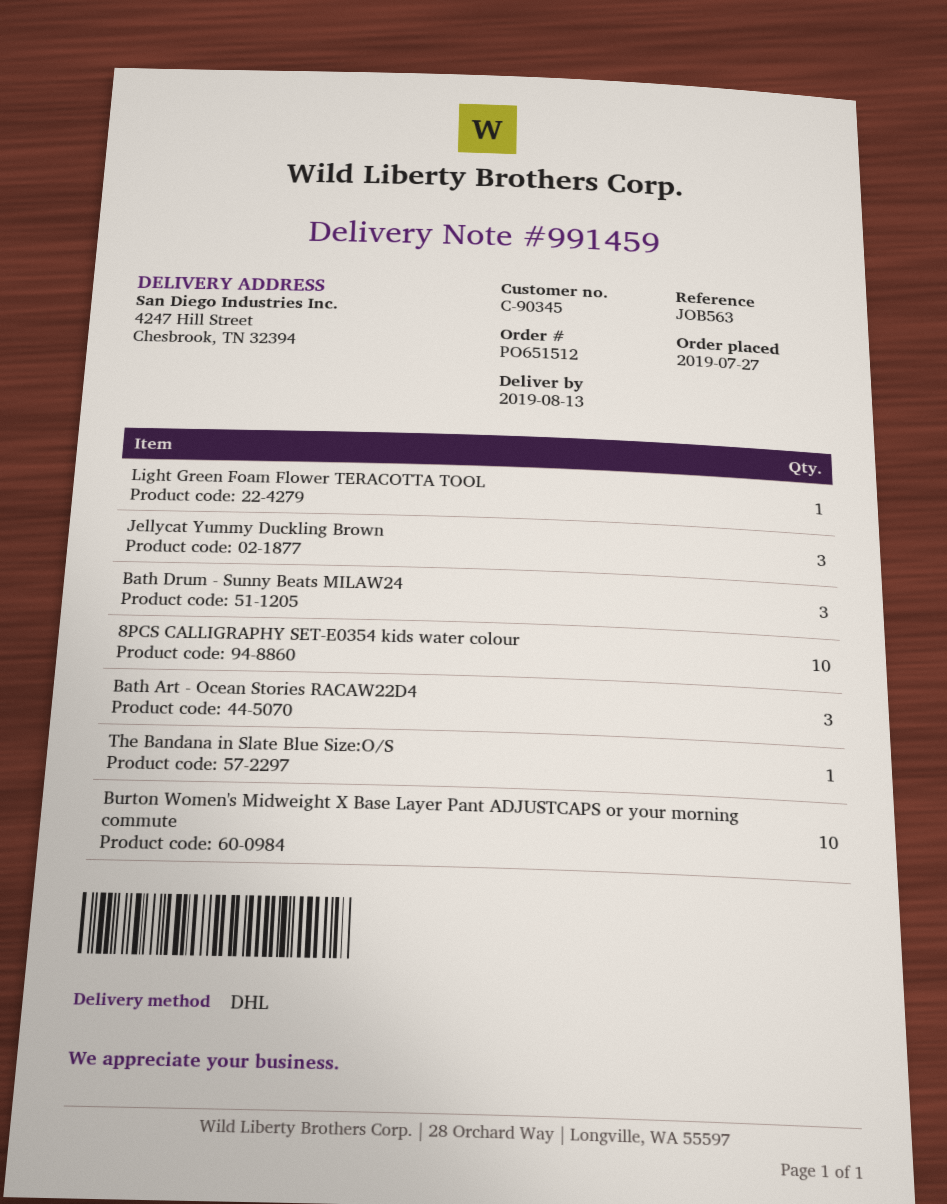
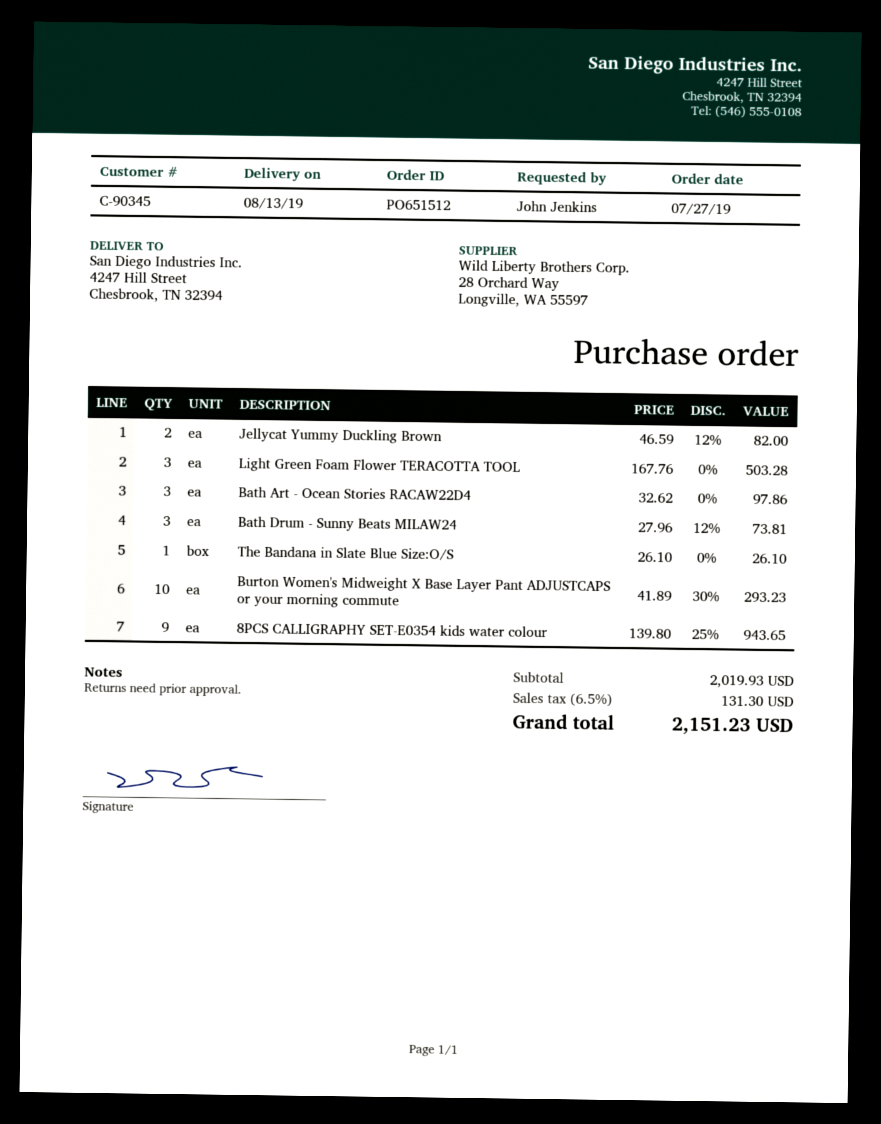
Light Green Foam Flower TERACOTTA TOOL: 1 -> 3
Jellycat Yummy Duckling Brown: 3 -> 2
8PCS CALLIGRAPHY SET-E0354 kids water colour: 10 -> 9

